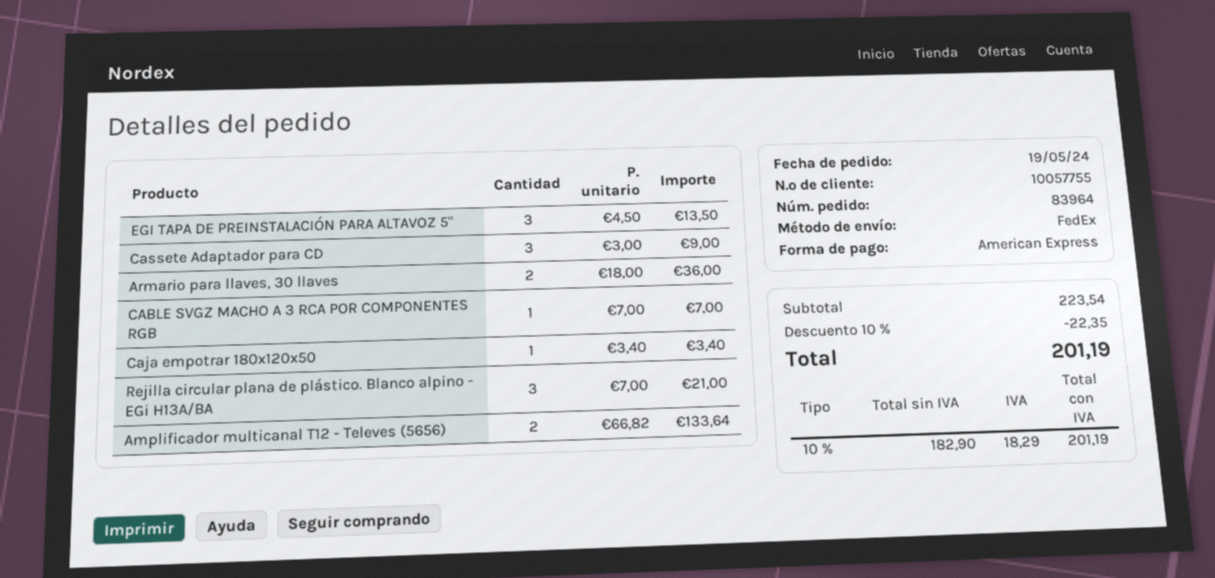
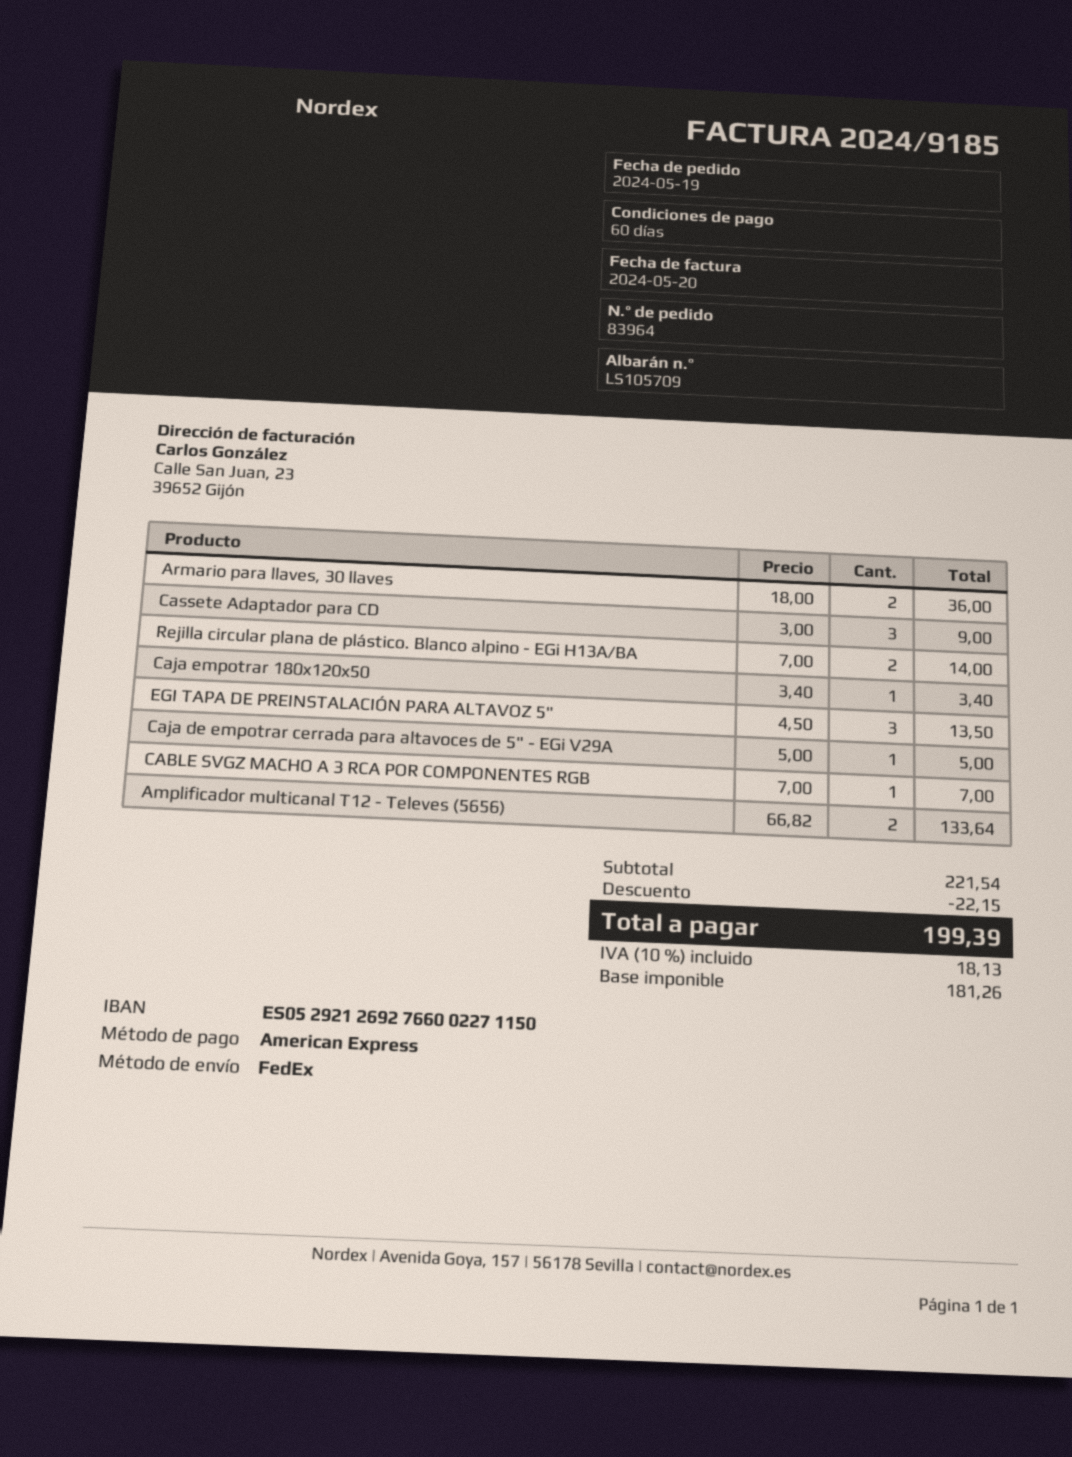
Rejilla circular plana de plástico. Blanco alpino - EGi H13A/BA: 3 x 7.00 = 21.00 -> 2 x 7.00 = 14.00
Caja de empotrar cerrada para altavoces de 5" - EGi V29A: none -> 1 x 5.00 = 5.00
subtotal: 223.54 -> 221.54
discount: 22.35 -> 22.15
net: 182.90 -> 181.26
tax: 10% = 18.29 -> 10% = 18.13
total: 201.19 -> 199.39

